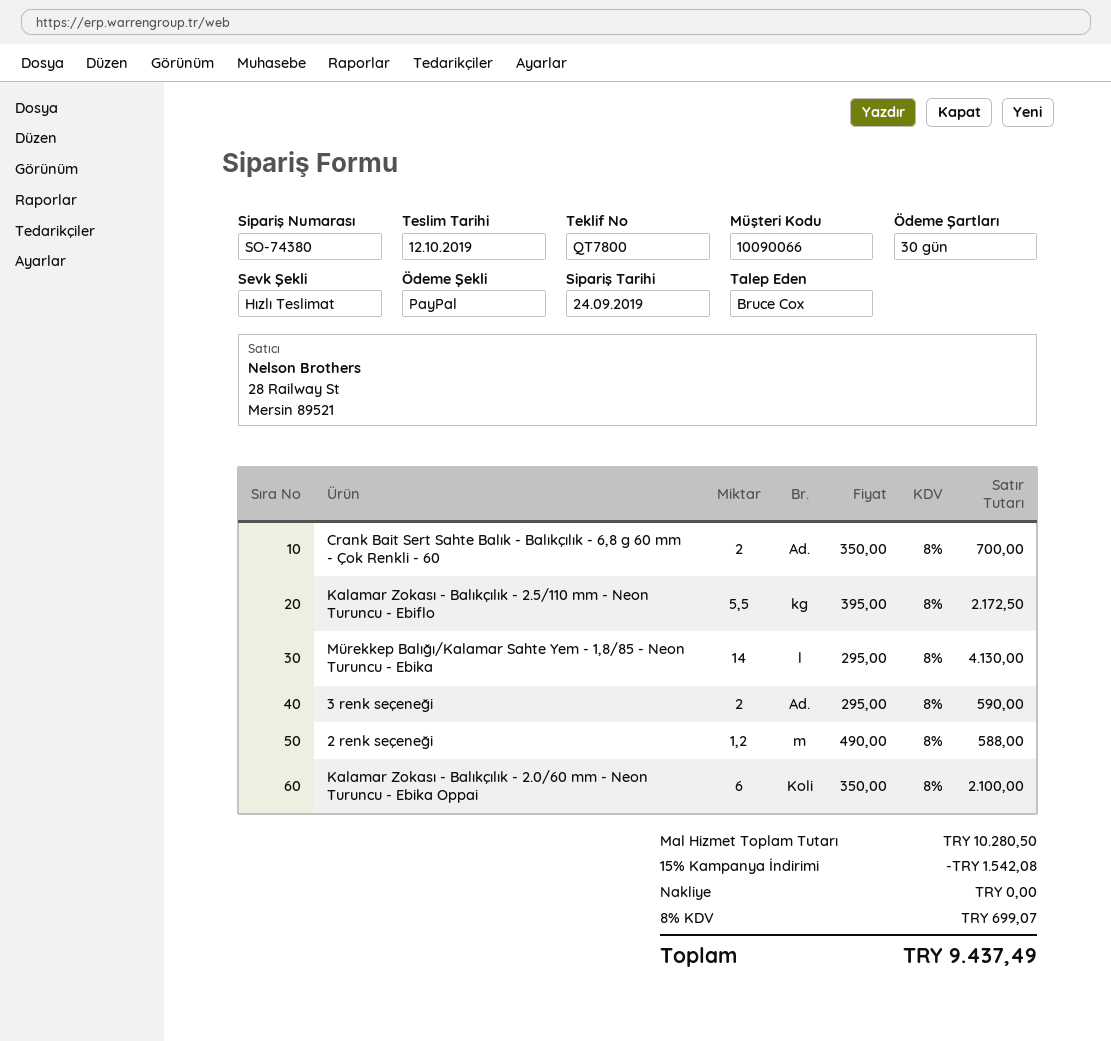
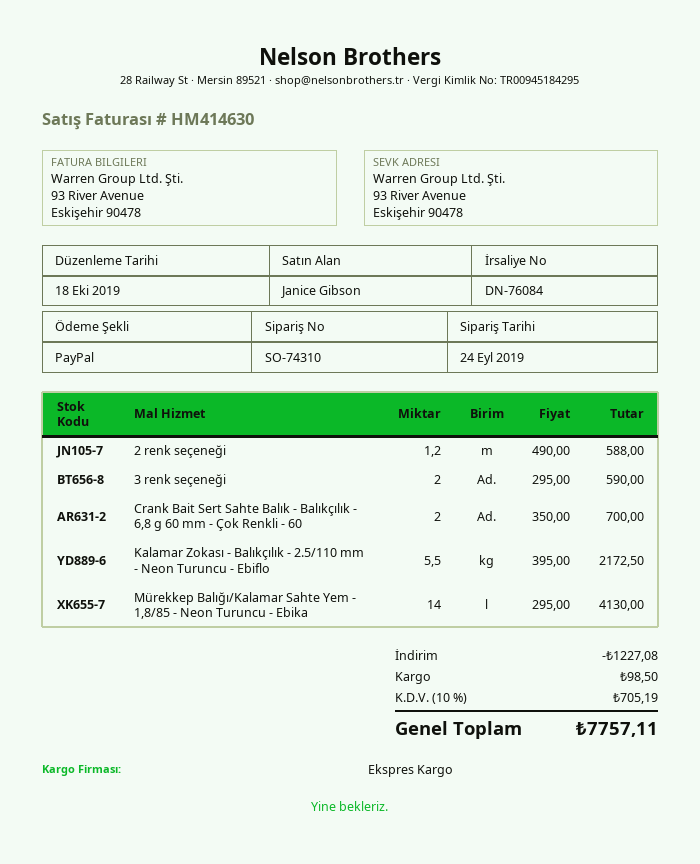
order number: SO-74380 -> SO-74310
ordered by: Bruce Cox -> Janice Gibson
Kalamar Zokası - Balıkçılık - 2.0/60 mm - Neon Turuncu - Ebika Oppai: 6 x 350.00 = 2100.00 -> none
discount: 1542.08 -> 1227.08
shipping: 0.00 -> 98.50
tax: 8% = 699.07 -> 10% = 705.19
total: 9437.49 -> 7757.11

